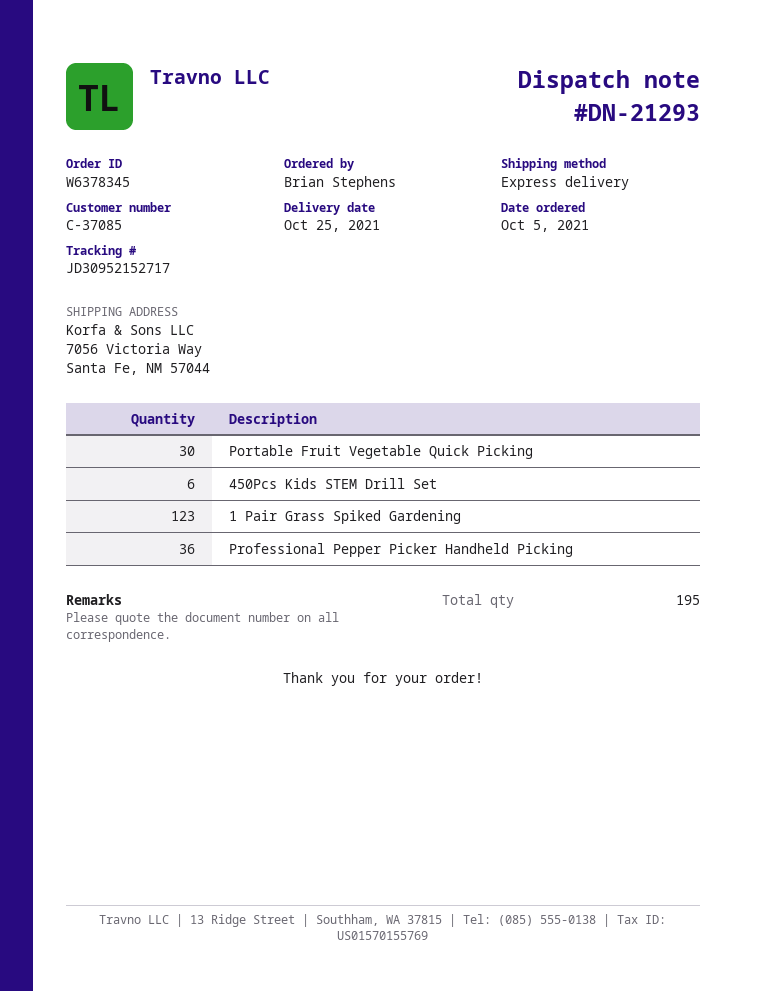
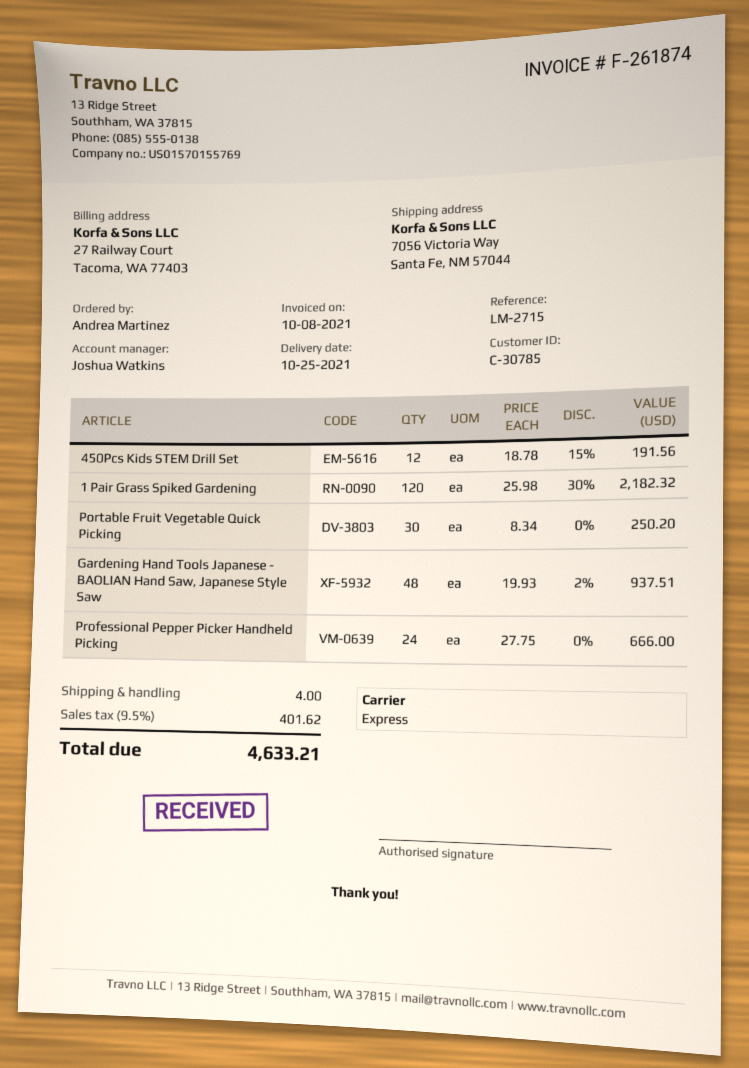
customer number: C-37085 -> C-30785
ordered by: Brian Stephens -> Andrea Martinez
450Pcs Kids STEM Drill Set: 6 -> 12
1 Pair Grass Spiked Gardening: 123 -> 120
Professional Pepper Picker Handheld Picking: 36 -> 24
Gardening Hand Tools Japanese - BAOLIAN Hand Saw, Japanese Style Saw: none -> 48

